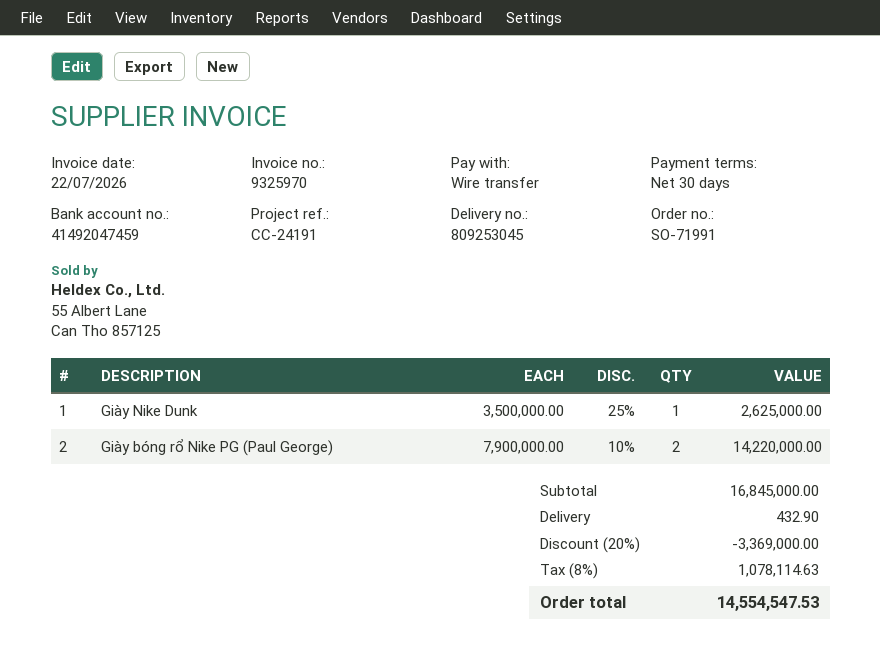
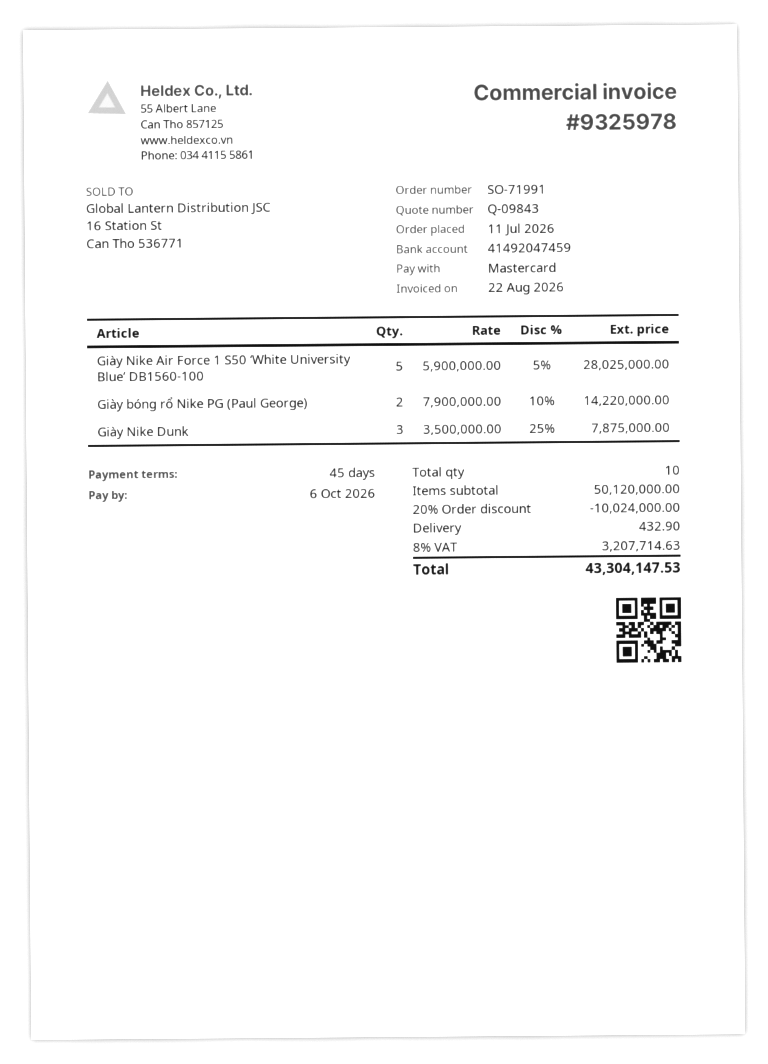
invoice number: 9325970 -> 9325978
invoice date: 2026-07-22 -> 2026-08-22
payment terms: 30 days -> 45 days
payment method: bank transfer -> Mastercard
Giày Nike Dunk: 1 x 3500000.00 - 25% = 2625000.00 -> 3 x 3500000.00 - 25% = 7875000.00
Giày Nike Air Force 1 S50 ‘White University Blue’ DB1560-100: none -> 5 x 5900000.00 - 5% = 28025000.00
subtotal: 16845000.00 -> 50120000.00
discount: 20% = 3369000.00 -> 20% = 10024000.00
tax: 8% = 1078114.63 -> 8% = 3207714.63
total: 14554547.53 -> 43304147.53

